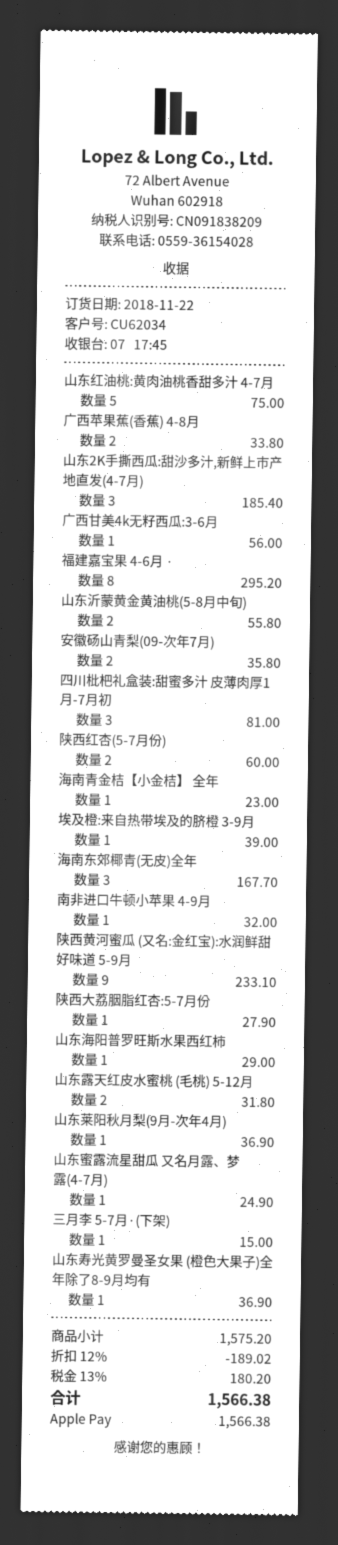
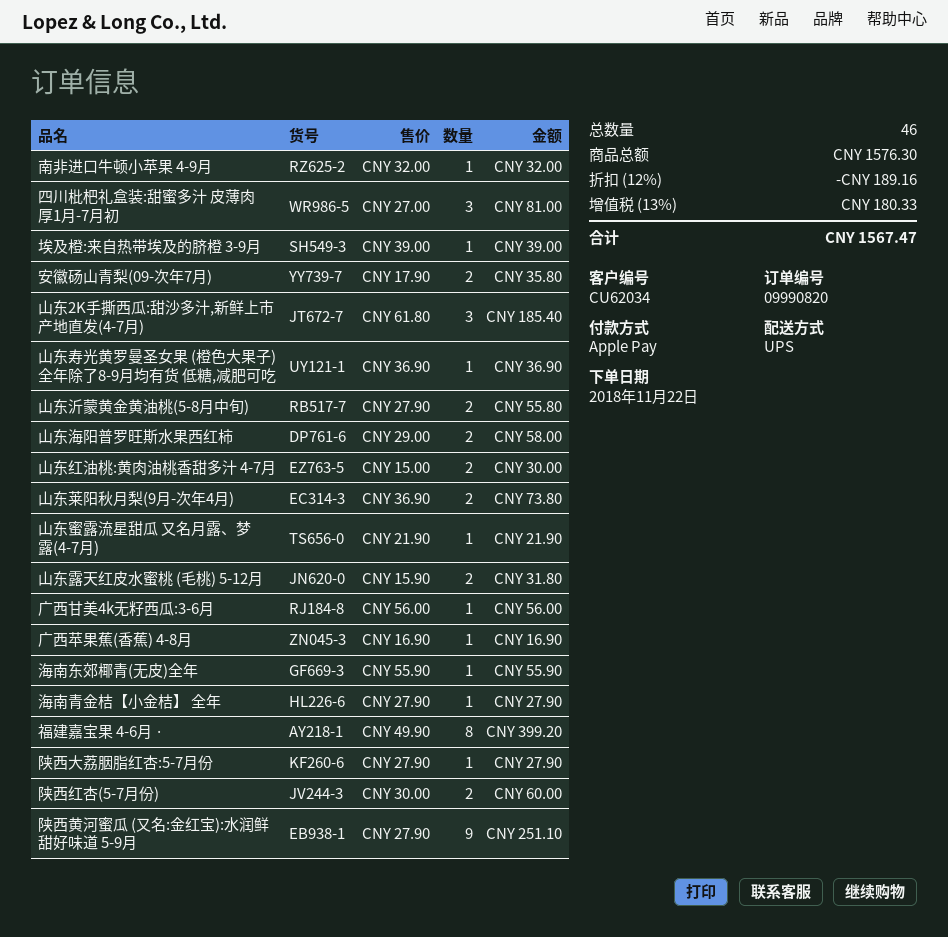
山东红油桃:黄肉油桃香甜多汁 4-7月: 5 for 75.00 -> 2 for 30.00
广西苹果蕉(香蕉) 4-8月: 2 for 33.80 -> 1 for 16.90
福建嘉宝果 4-6月 ·: 8 for 295.20 -> 8 for 399.20
海南青金桔【小金桔】 全年: 1 for 23.00 -> 1 for 27.90
海南东郊椰青(无皮)全年: 3 for 167.70 -> 1 for 55.90
陕西黄河蜜瓜 (又名:金红宝):水润鲜甜好味道 5-9月: 9 for 233.10 -> 9 for 251.10
山东海阳普罗旺斯水果西红柿: 1 for 29.00 -> 2 for 58.00
山东莱阳秋月梨(9月-次年4月): 1 for 36.90 -> 2 for 73.80
山东蜜露流星甜瓜 又名月露、梦露(4-7月): 1 for 24.90 -> 1 for 21.90
三月李 5-7月·(下架): 1 for 15.00 -> none
subtotal: 1575.20 -> 1576.30
discount: 12% = 189.02 -> 12% = 189.16
tax: 13% = 180.20 -> 13% = 180.33
total: 1566.38 -> 1567.47

